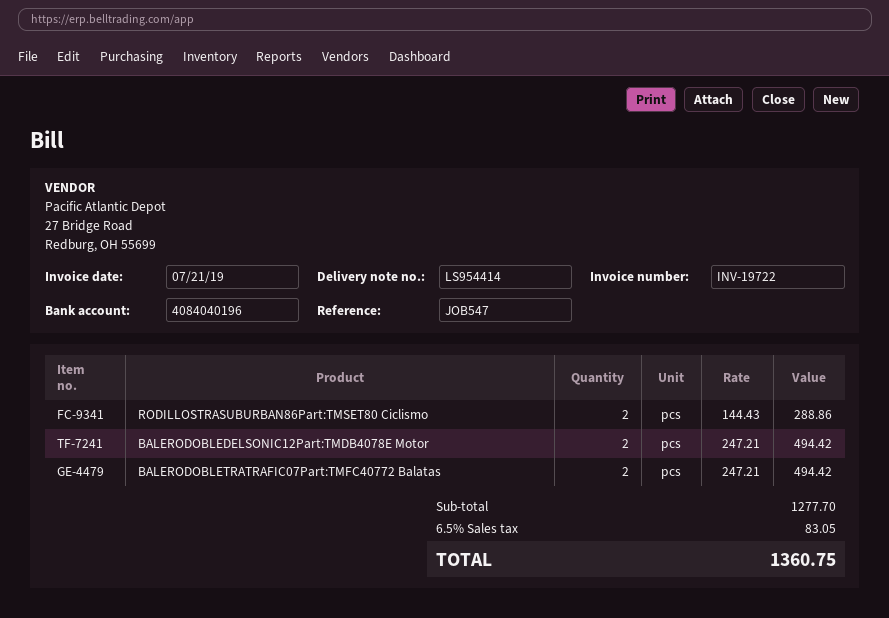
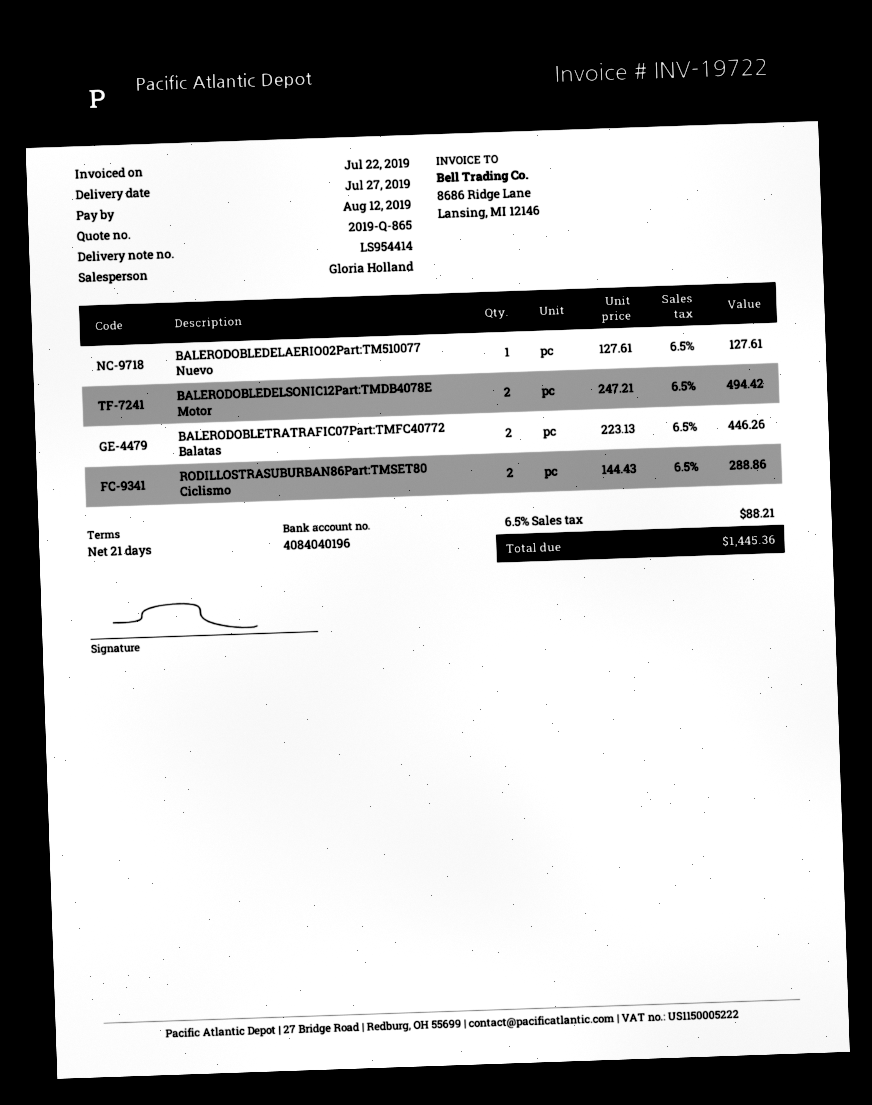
invoice date: 2019-07-21 -> 2019-07-22
BALERODOBLETRATRAFIC07Part:TMFC40772 Balatas: 2 x 247.21 = 494.42 -> 2 x 223.13 = 446.26
BALERODOBLEDELAERIO02Part:TM510077 Nuevo: none -> 1 x 127.61 = 127.61
tax: 6.5% = 83.05 -> 6.5% = 88.21
total: 1360.75 -> 1445.36

